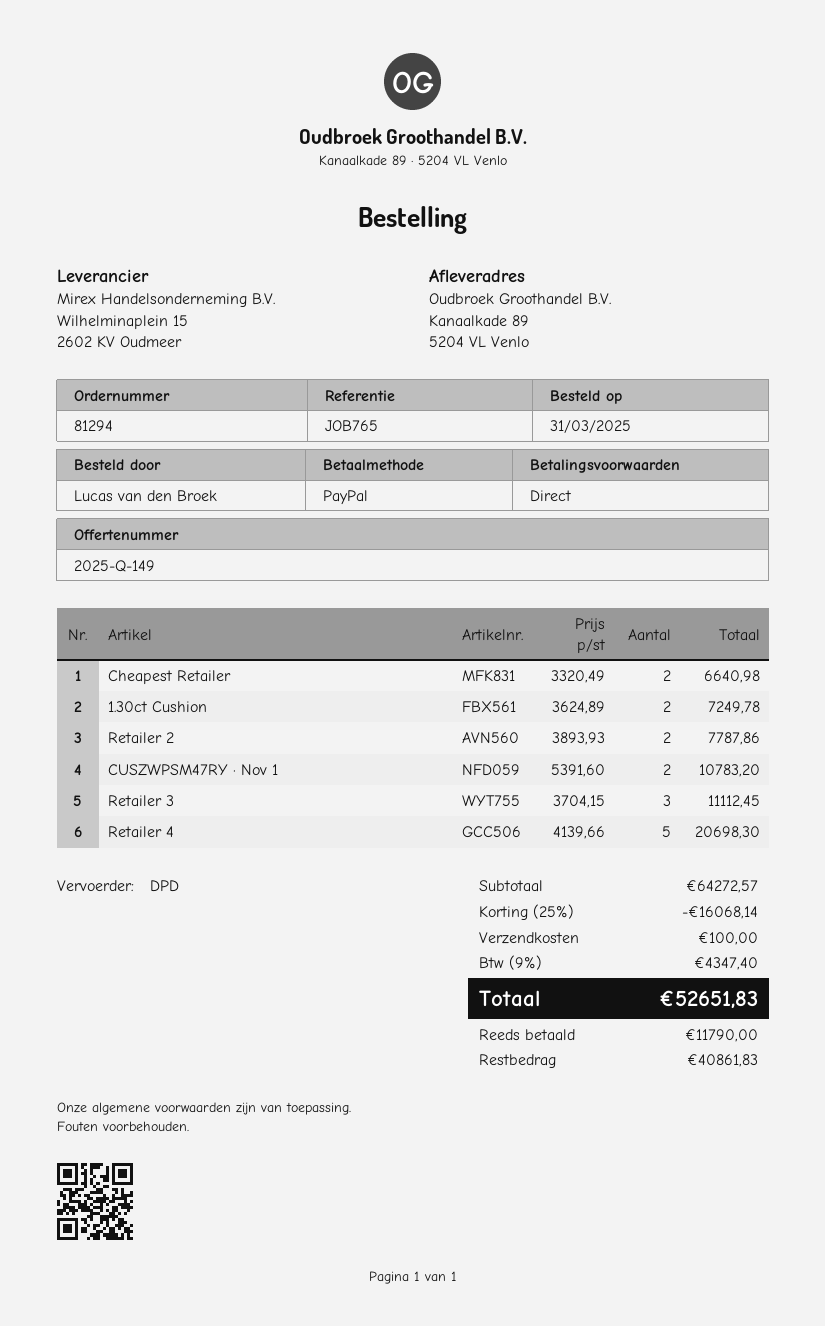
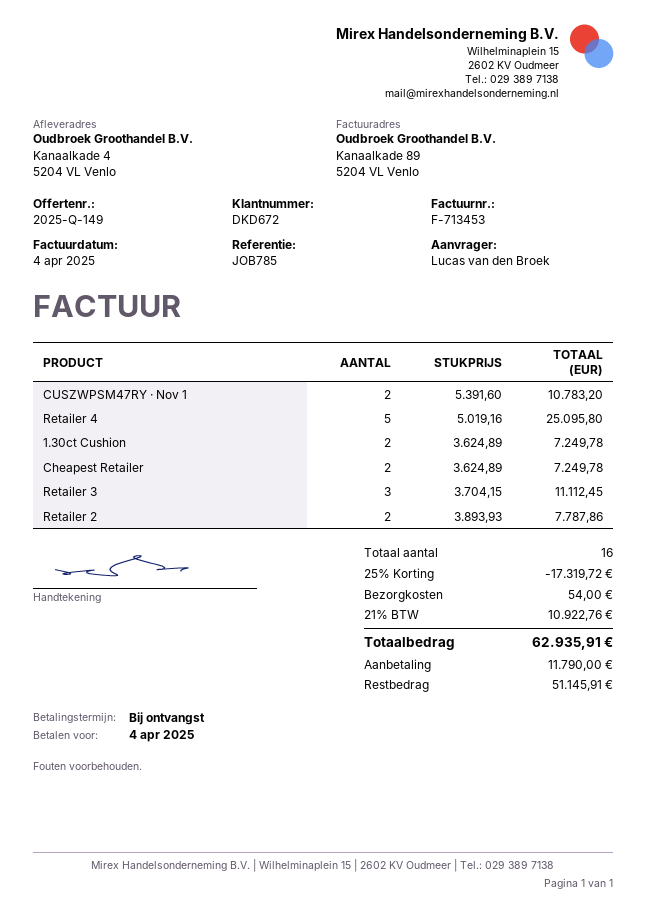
reference: JOB765 -> JOB785
ship to: Kanaalkade 89, 5204 VL Venlo -> Kanaalkade 4, 5204 VL Venlo
Cheapest Retailer: 2 x 3320.49 = 6640.98 -> 2 x 3624.89 = 7249.78
Retailer 4: 5 x 4139.66 = 20698.30 -> 5 x 5019.16 = 25095.80
discount: 25% = 16068.14 -> 25% = 17319.72
shipping: 100.00 -> 54.00
tax: 9% = 4347.40 -> 21% = 10922.76
total: 52651.83 -> 62935.91
balance: 40861.83 -> 51145.91

